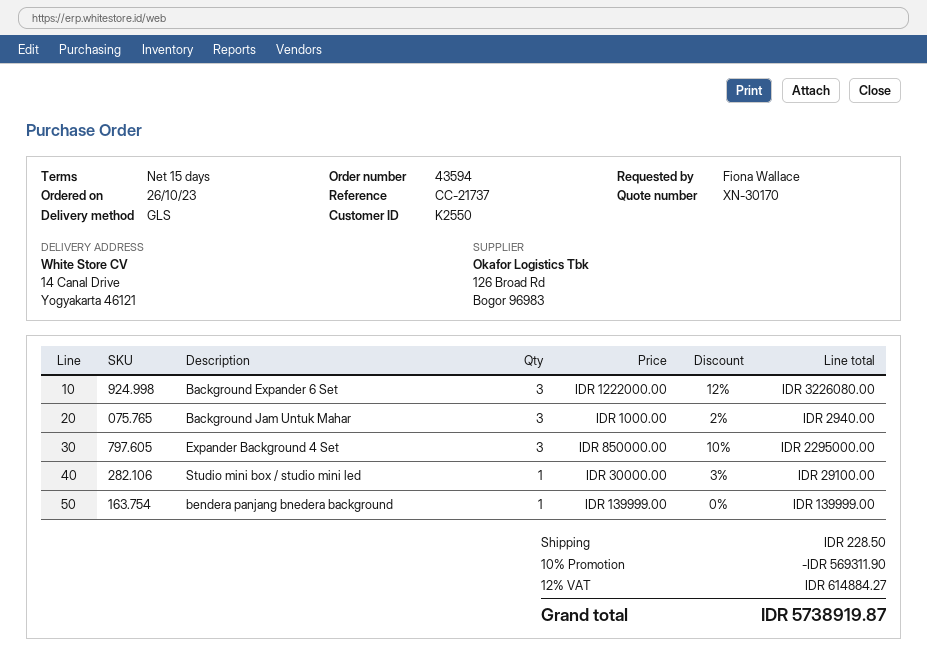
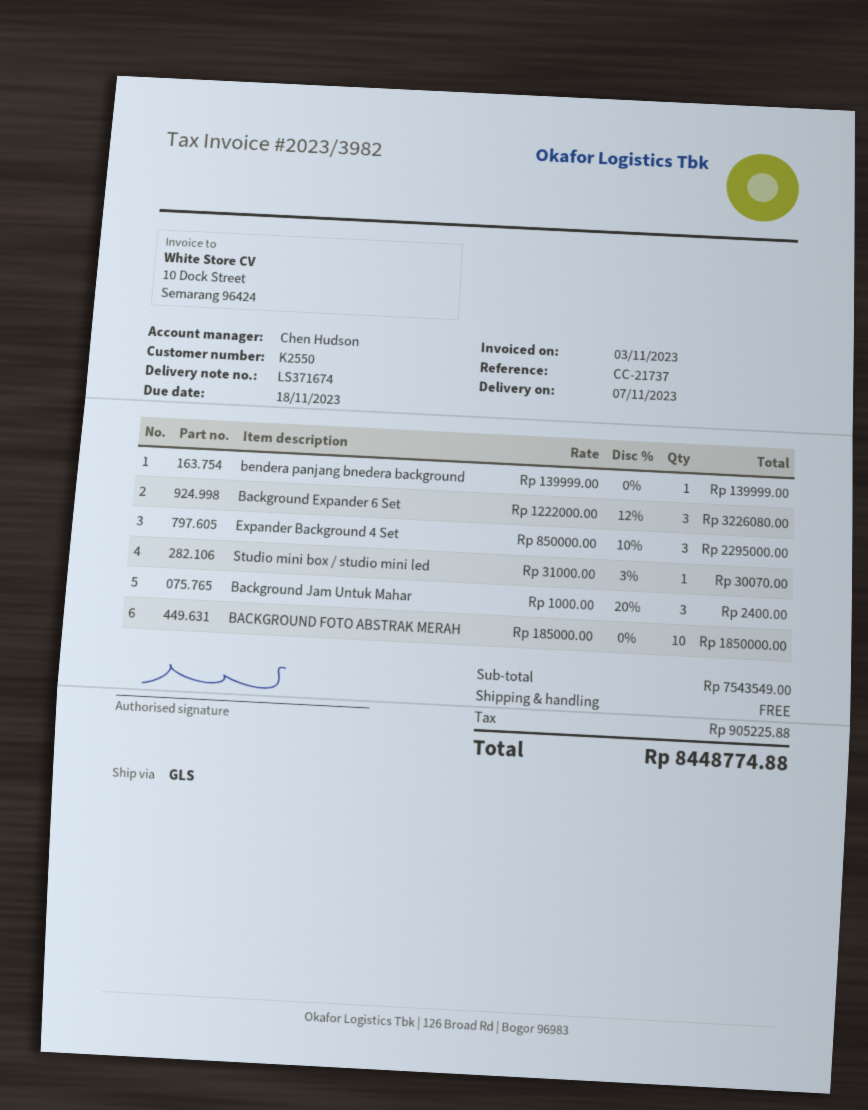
Background Jam Untuk Mahar: 3 x 1000.00 - 2% = 2940.00 -> 3 x 1000.00 - 20% = 2400.00
Studio mini box / studio mini led: 1 x 30000.00 - 3% = 29100.00 -> 1 x 31000.00 - 3% = 30070.00
BACKGROUND FOTO ABSTRAK MERAH: none -> 10 x 185000.00 = 1850000.00
discount: 10% = 569311.90 -> none
shipping: 228.50 -> 0.00
tax: 614884.27 -> 905225.88
total: 5738919.87 -> 8448774.88

